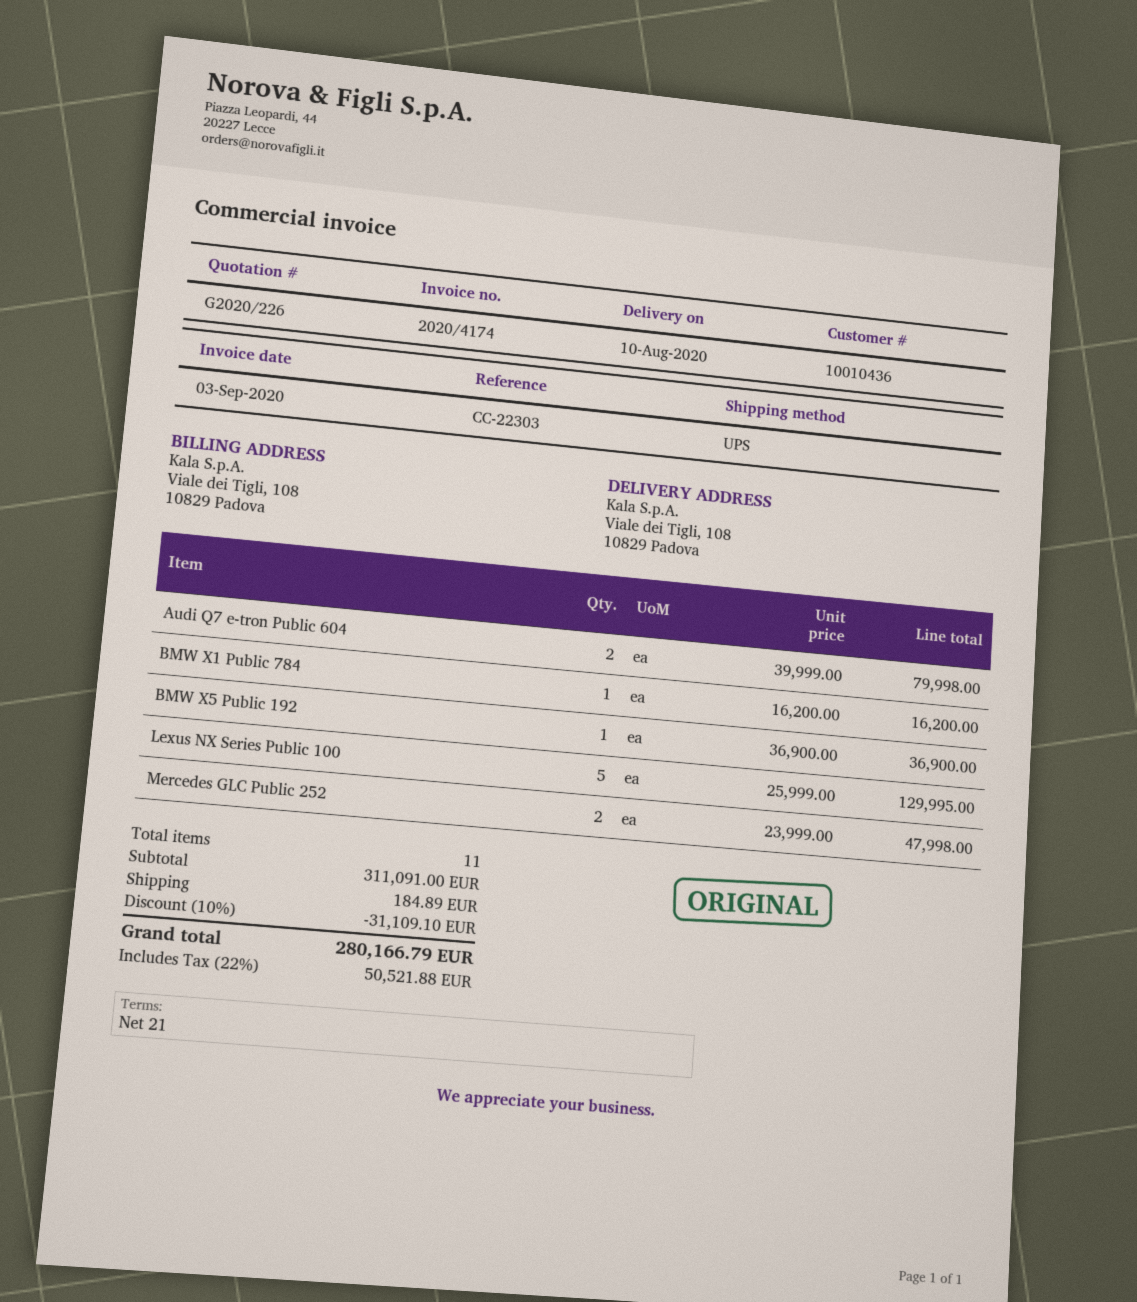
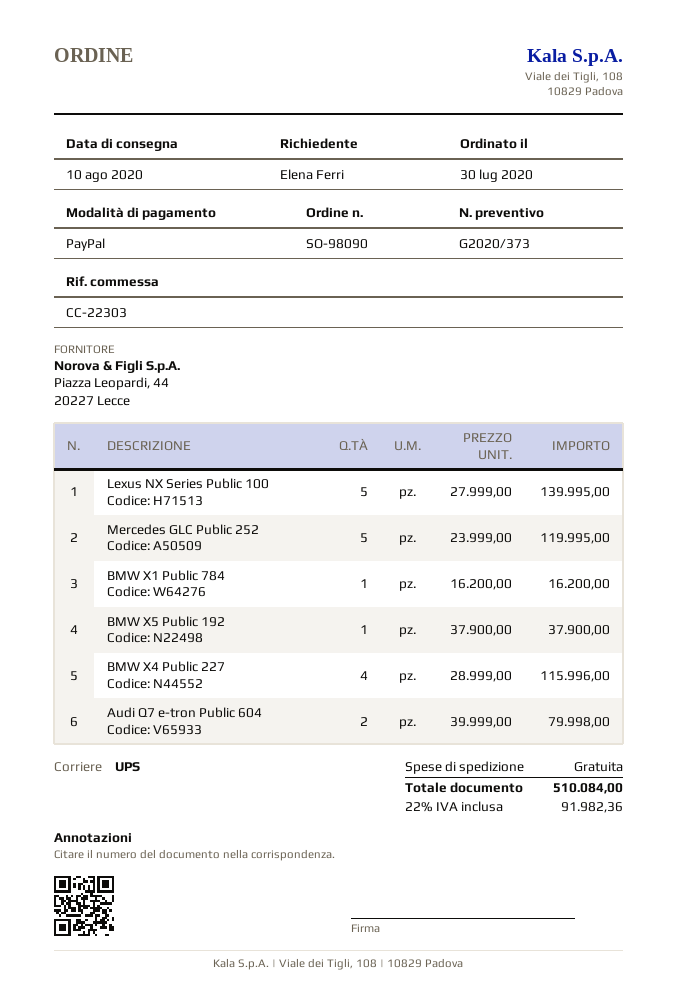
quote number: G2020/226 -> G2020/373
BMW X5 Public 192: 1 x 36900.00 = 36900.00 -> 1 x 37900.00 = 37900.00
Lexus NX Series Public 100: 5 x 25999.00 = 129995.00 -> 5 x 27999.00 = 139995.00
Mercedes GLC Public 252: 2 x 23999.00 = 47998.00 -> 5 x 23999.00 = 119995.00
BMW X4 Public 227: none -> 4 x 28999.00 = 115996.00
discount: 10% = 31109.10 -> none
shipping: 184.89 -> 0.00
tax: 22% = 50521.88 -> 22% = 91982.36
total: 280166.79 -> 510084.00

